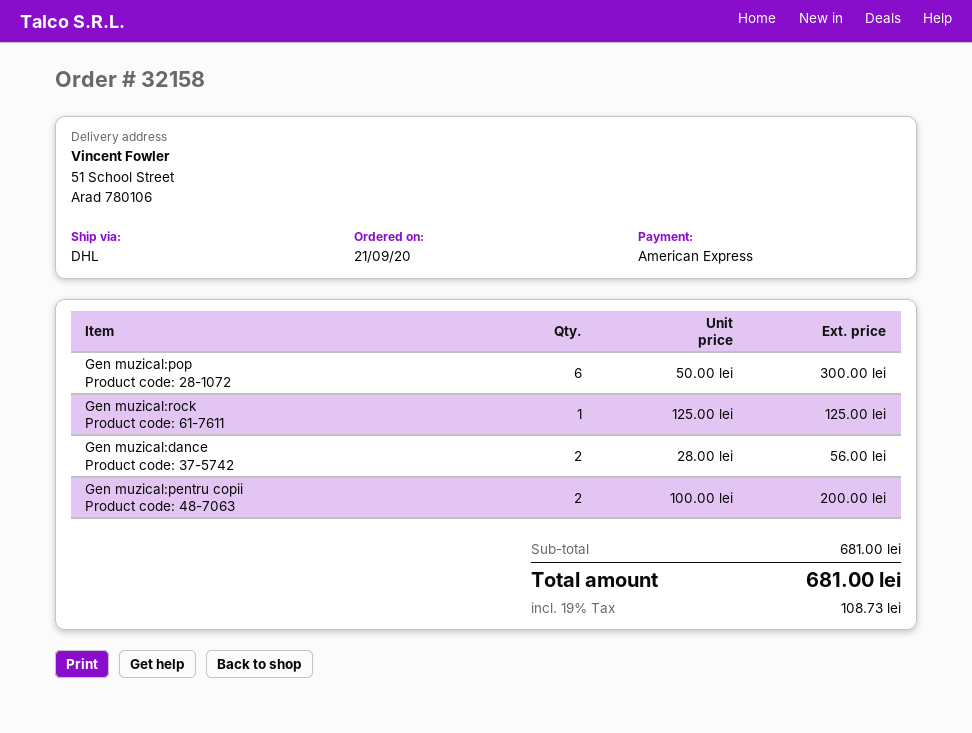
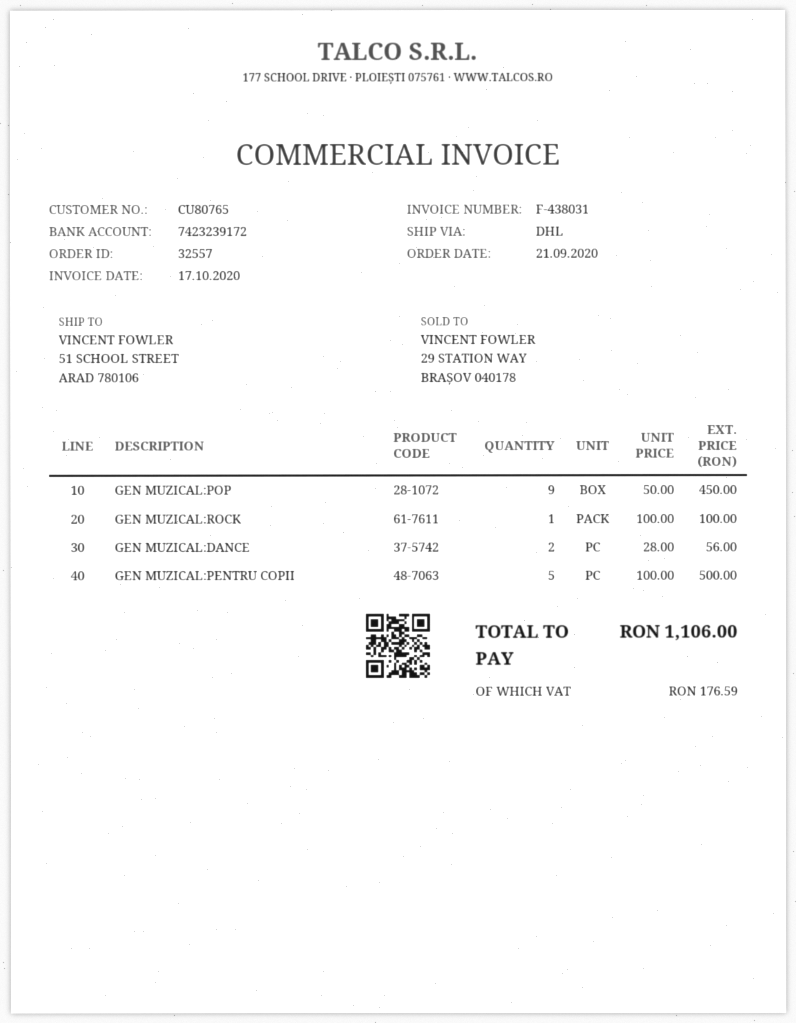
order number: 32158 -> 32557
Gen muzical:pop: 6 x 50.00 = 300.00 -> 9 x 50.00 = 450.00
Gen muzical:rock: 1 x 125.00 = 125.00 -> 1 x 100.00 = 100.00
Gen muzical:pentru copii: 2 x 100.00 = 200.00 -> 5 x 100.00 = 500.00
tax: 108.73 -> 176.59
total: 681.00 -> 1106.00

